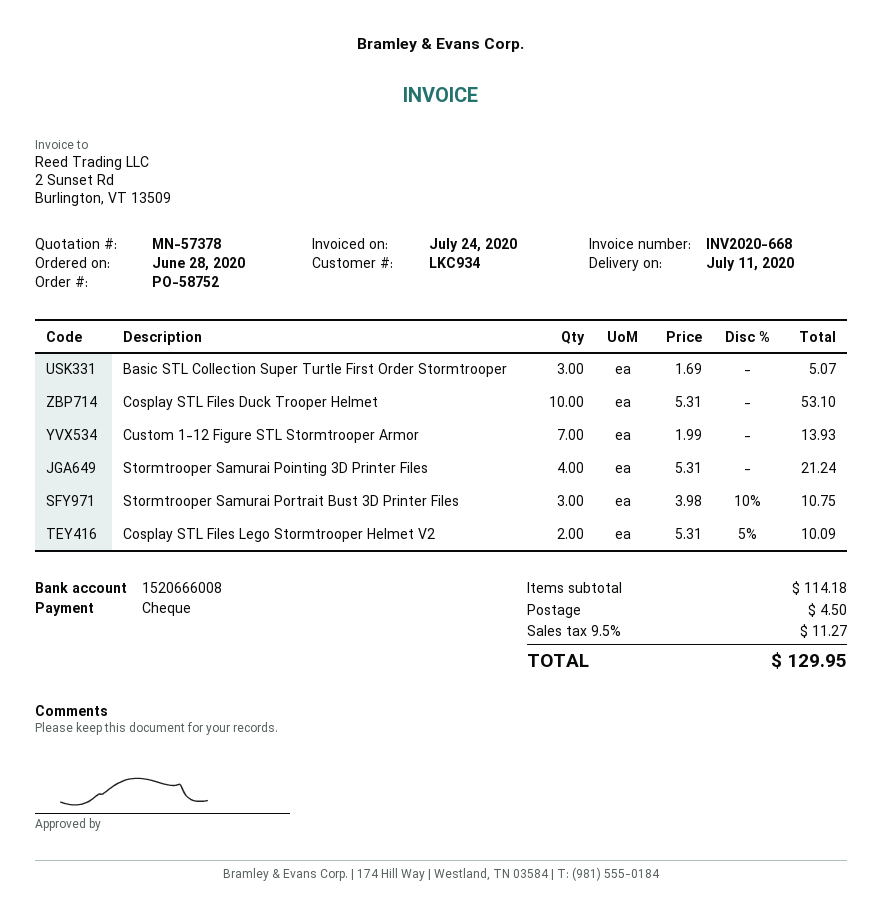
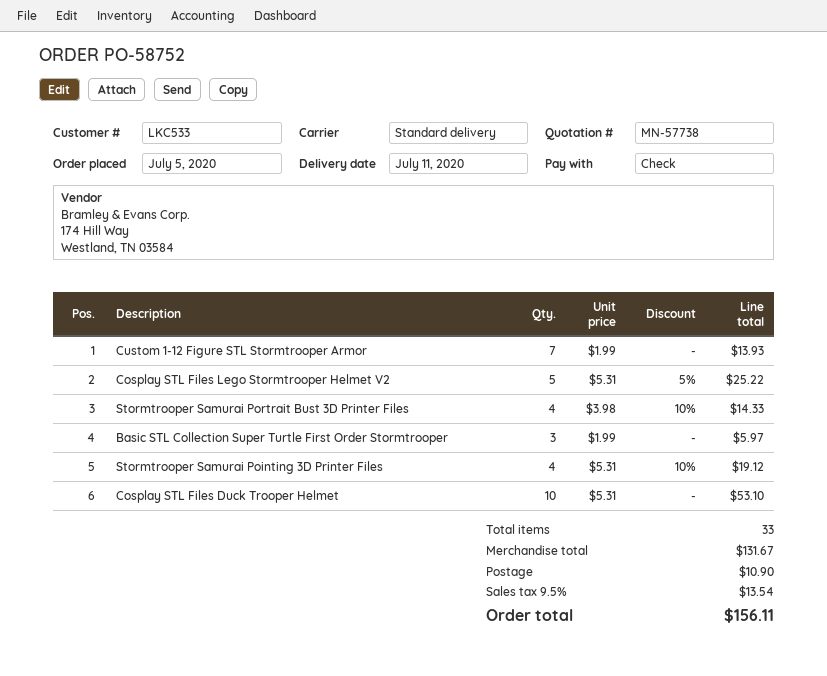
quote number: MN-57378 -> MN-57738
order date: 2020-06-28 -> 2020-07-05
customer number: LKC934 -> LKC533
Basic STL Collection Super Turtle First Order Stormtrooper: 3 x 1.69 = 5.07 -> 3 x 1.99 = 5.97
Stormtrooper Samurai Pointing 3D Printer Files: 4 x 5.31 = 21.24 -> 4 x 5.31 - 10% = 19.12
Stormtrooper Samurai Portrait Bust 3D Printer Files: 3 x 3.98 - 10% = 10.75 -> 4 x 3.98 - 10% = 14.33
Cosplay STL Files Lego Stormtrooper Helmet V2: 2 x 5.31 - 5% = 10.09 -> 5 x 5.31 - 5% = 25.22
subtotal: 114.18 -> 131.67
shipping: 4.50 -> 10.90
tax: 9.5% = 11.27 -> 9.5% = 13.54
total: 129.95 -> 156.11

